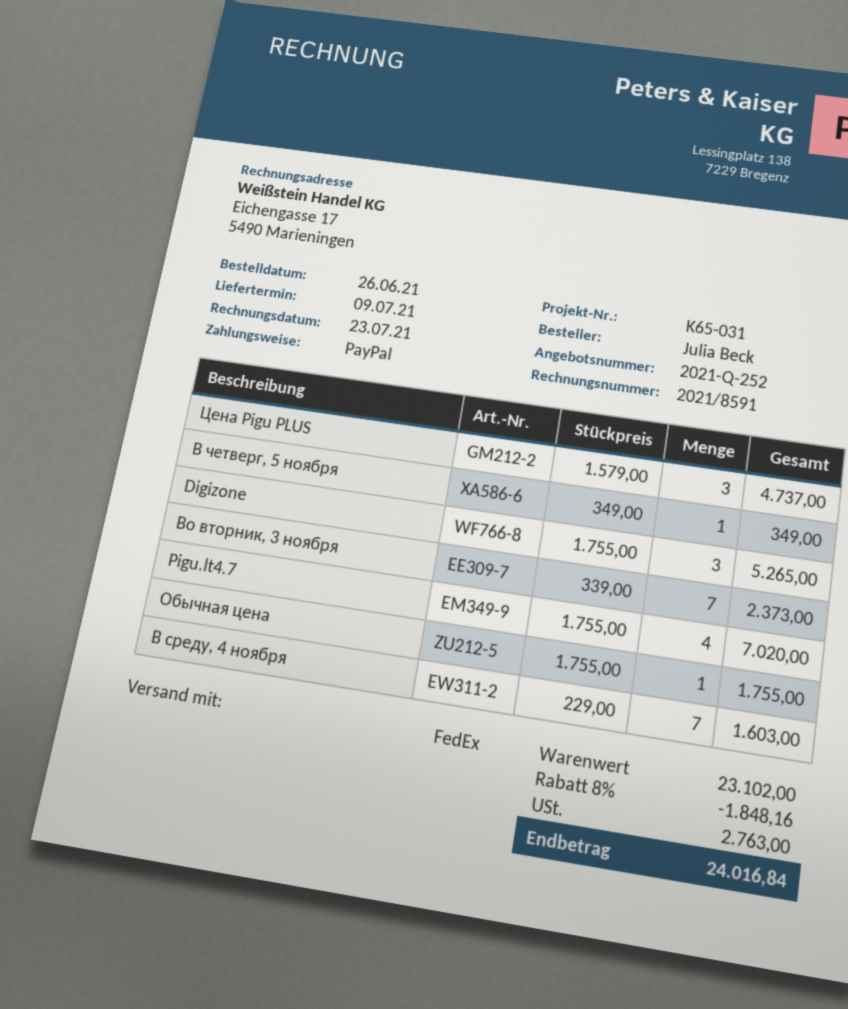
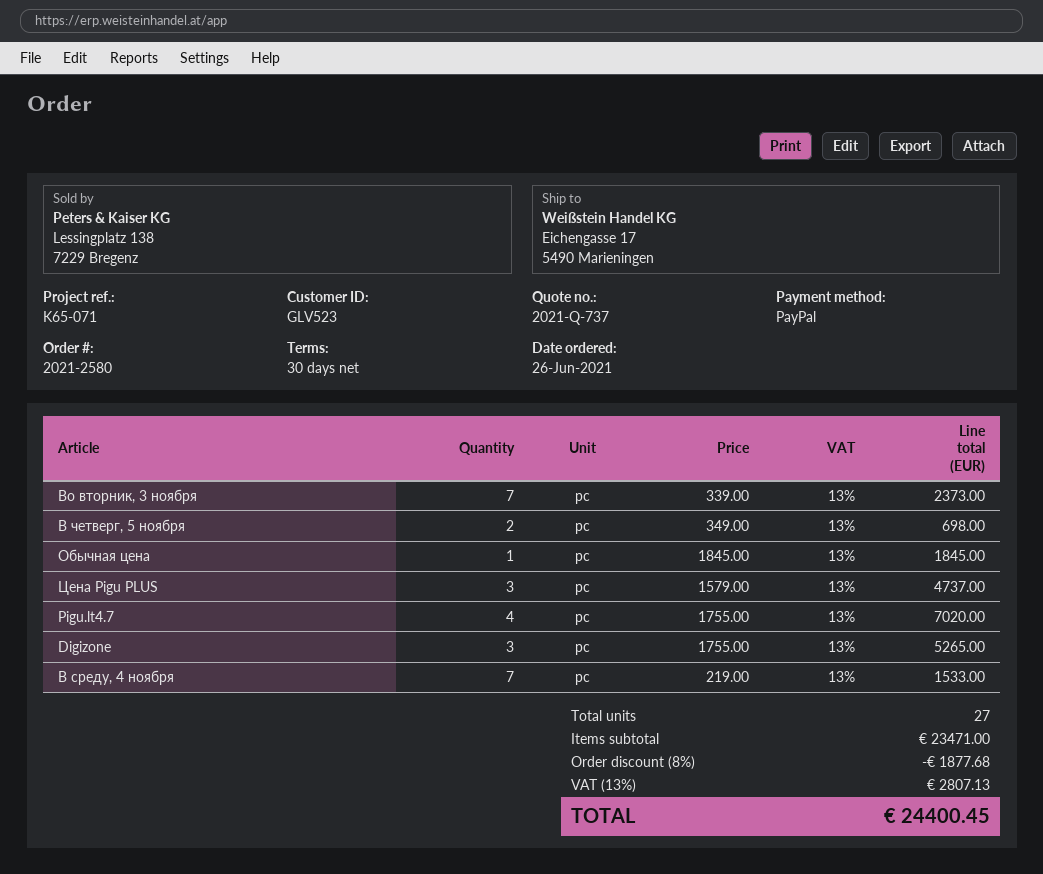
quote number: 2021-Q-252 -> 2021-Q-737
reference: K65-031 -> K65-071
В четверг, 5 ноября: 1 x 349.00 = 349.00 -> 2 x 349.00 = 698.00
Обычная цена: 1 x 1755.00 = 1755.00 -> 1 x 1845.00 = 1845.00
В среду, 4 ноября: 7 x 229.00 = 1603.00 -> 7 x 219.00 = 1533.00
subtotal: 23102.00 -> 23471.00
discount: 8% = 1848.16 -> 8% = 1877.68
tax: 2763.00 -> 2807.13
total: 24016.84 -> 24400.45

